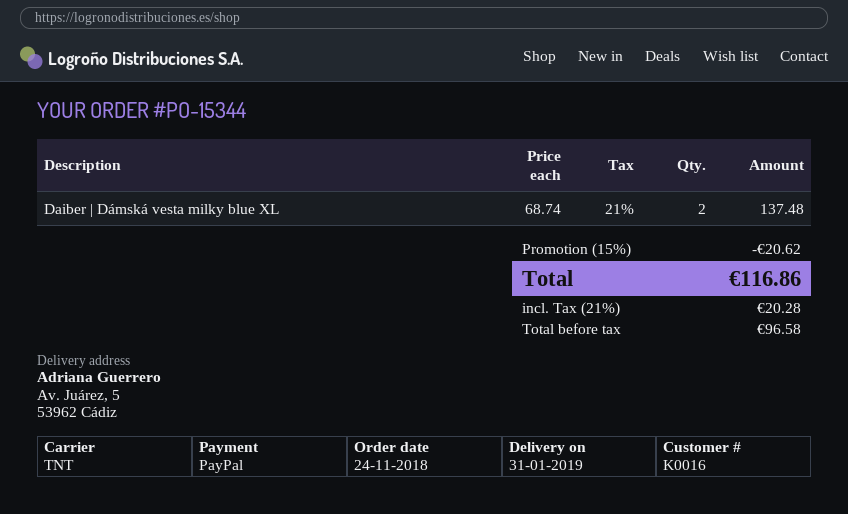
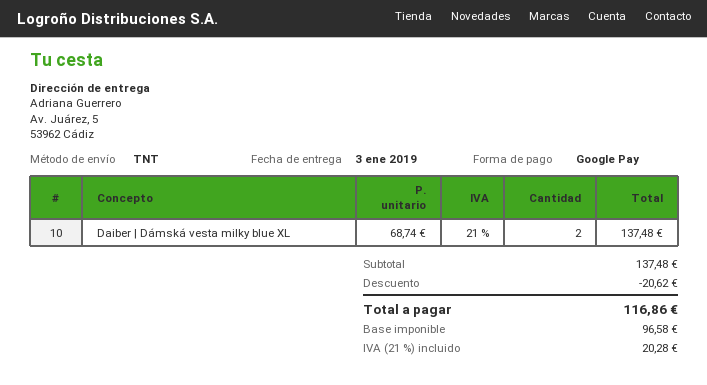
delivery date: 2019-01-31 -> 2019-01-03
payment method: PayPal -> Google Pay

